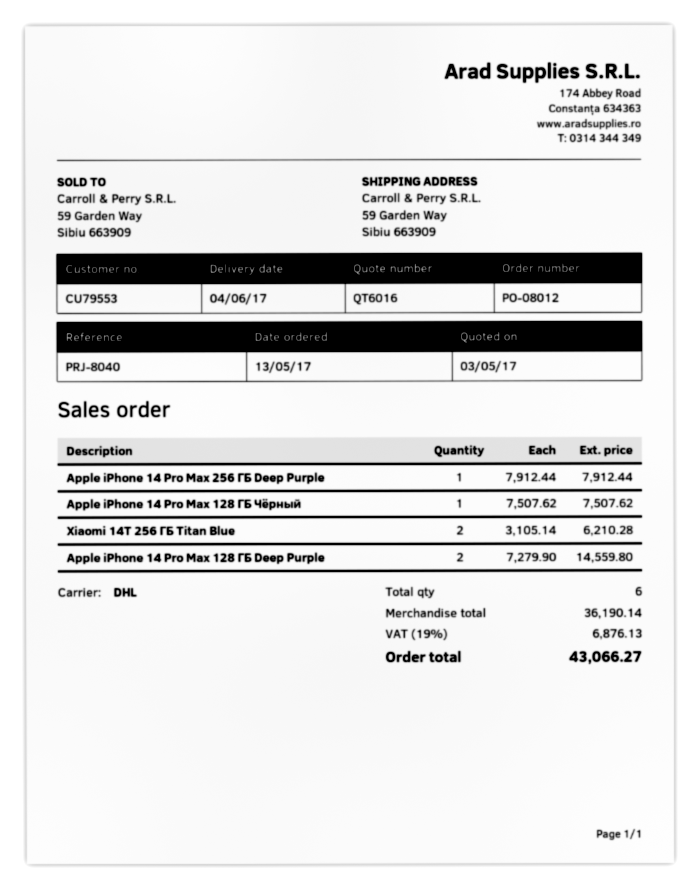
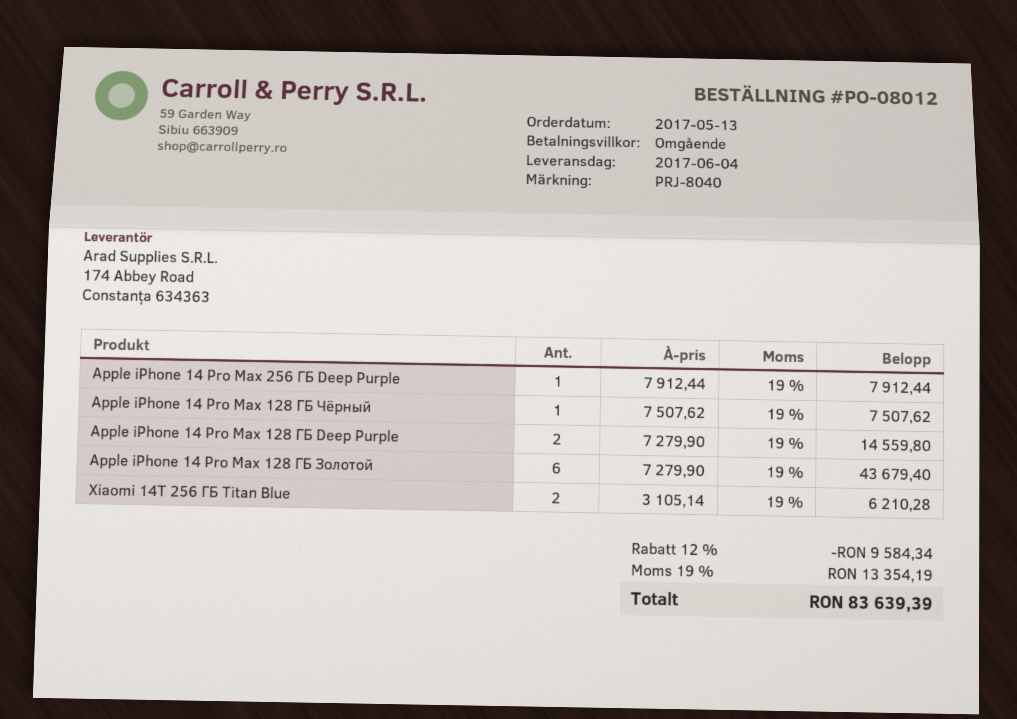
Apple iPhone 14 Pro Max 128 ГБ Золотой: none -> 6 x 7279.90 = 43679.40
discount: none -> 12% = 9584.34
tax: 19% = 6876.13 -> 19% = 13354.19
total: 43066.27 -> 83639.39

